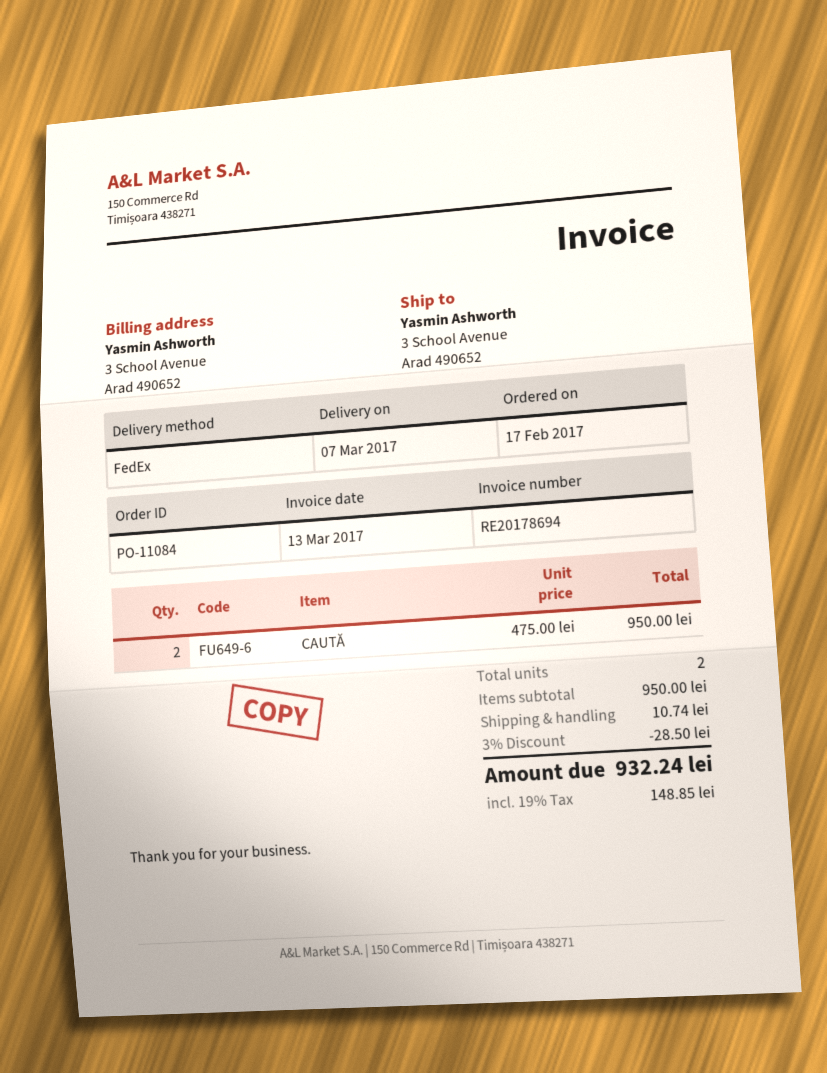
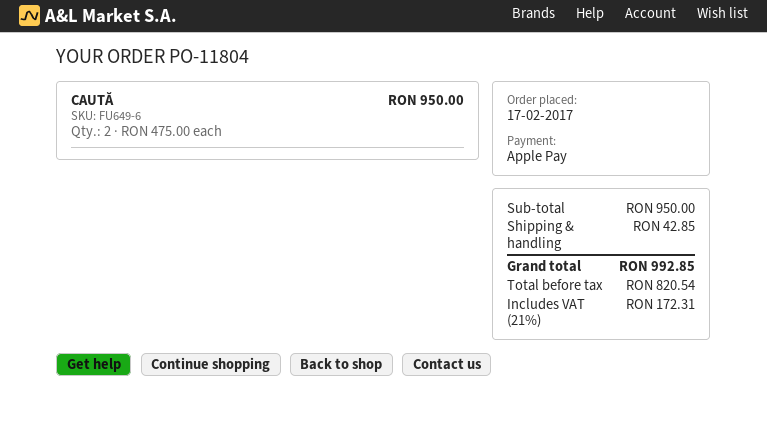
order number: PO-11084 -> PO-11804
discount: 3% = 28.50 -> none
shipping: 10.74 -> 42.85
tax: 19% = 148.85 -> 21% = 172.31
total: 932.24 -> 992.85

